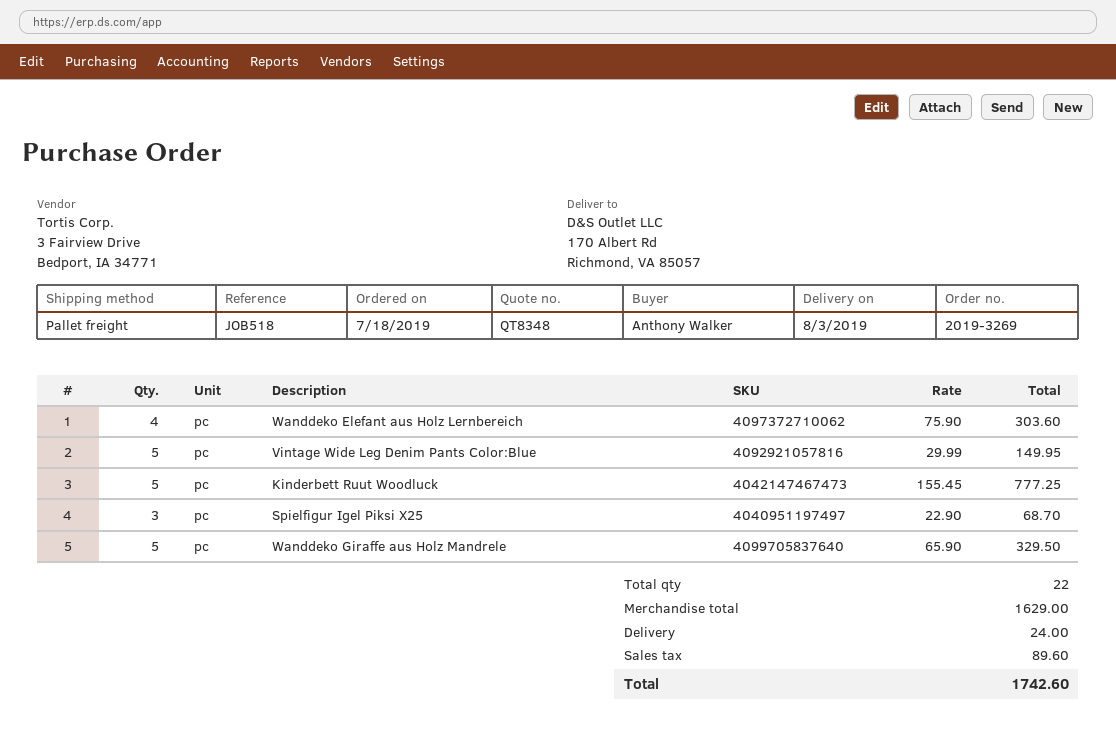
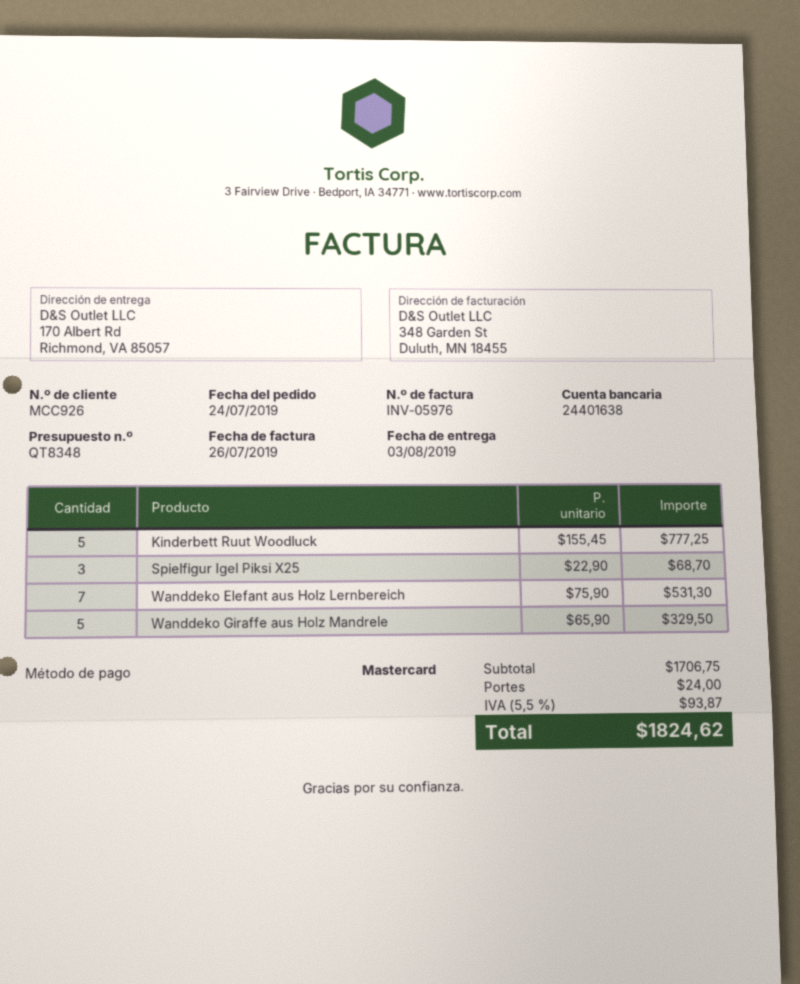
order date: 2019-07-18 -> 2019-07-24
Wanddeko Elefant aus Holz Lernbereich: 4 x 75.90 = 303.60 -> 7 x 75.90 = 531.30
Vintage Wide Leg Denim Pants Color:Blue: 5 x 29.99 = 149.95 -> none
subtotal: 1629.00 -> 1706.75
tax: 89.60 -> 93.87
total: 1742.60 -> 1824.62

